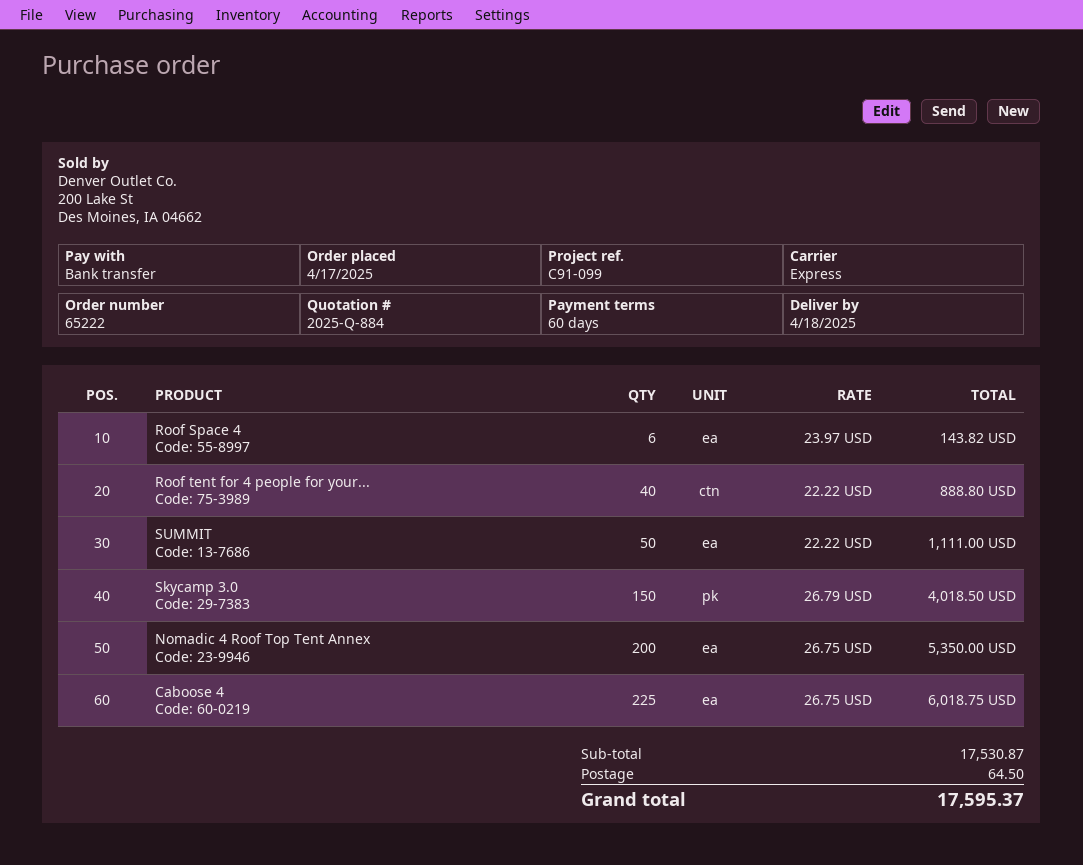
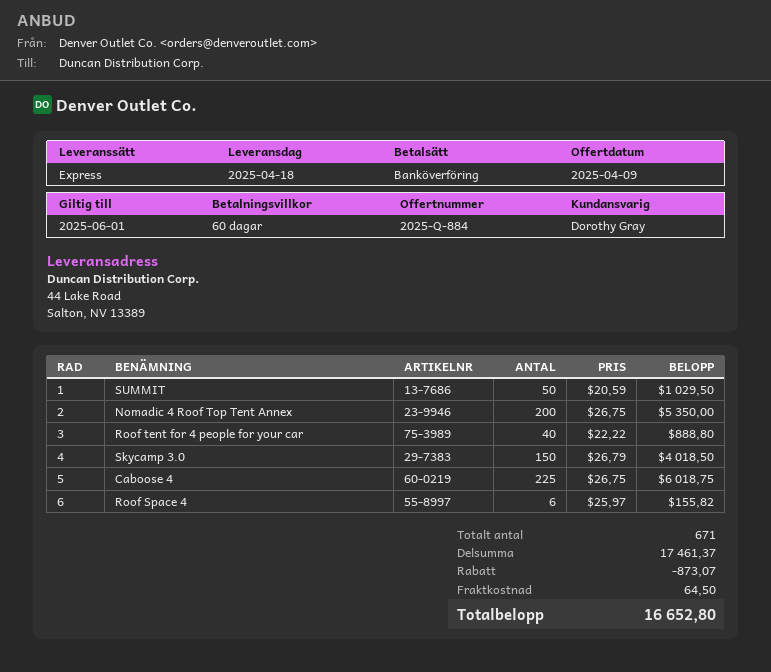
Roof Space 4: 6 x 23.97 = 143.82 -> 6 x 25.97 = 155.82
SUMMIT: 50 x 22.22 = 1111.00 -> 50 x 20.59 = 1029.50
subtotal: 17530.87 -> 17461.37
discount: none -> 873.07
total: 17595.37 -> 16652.80

